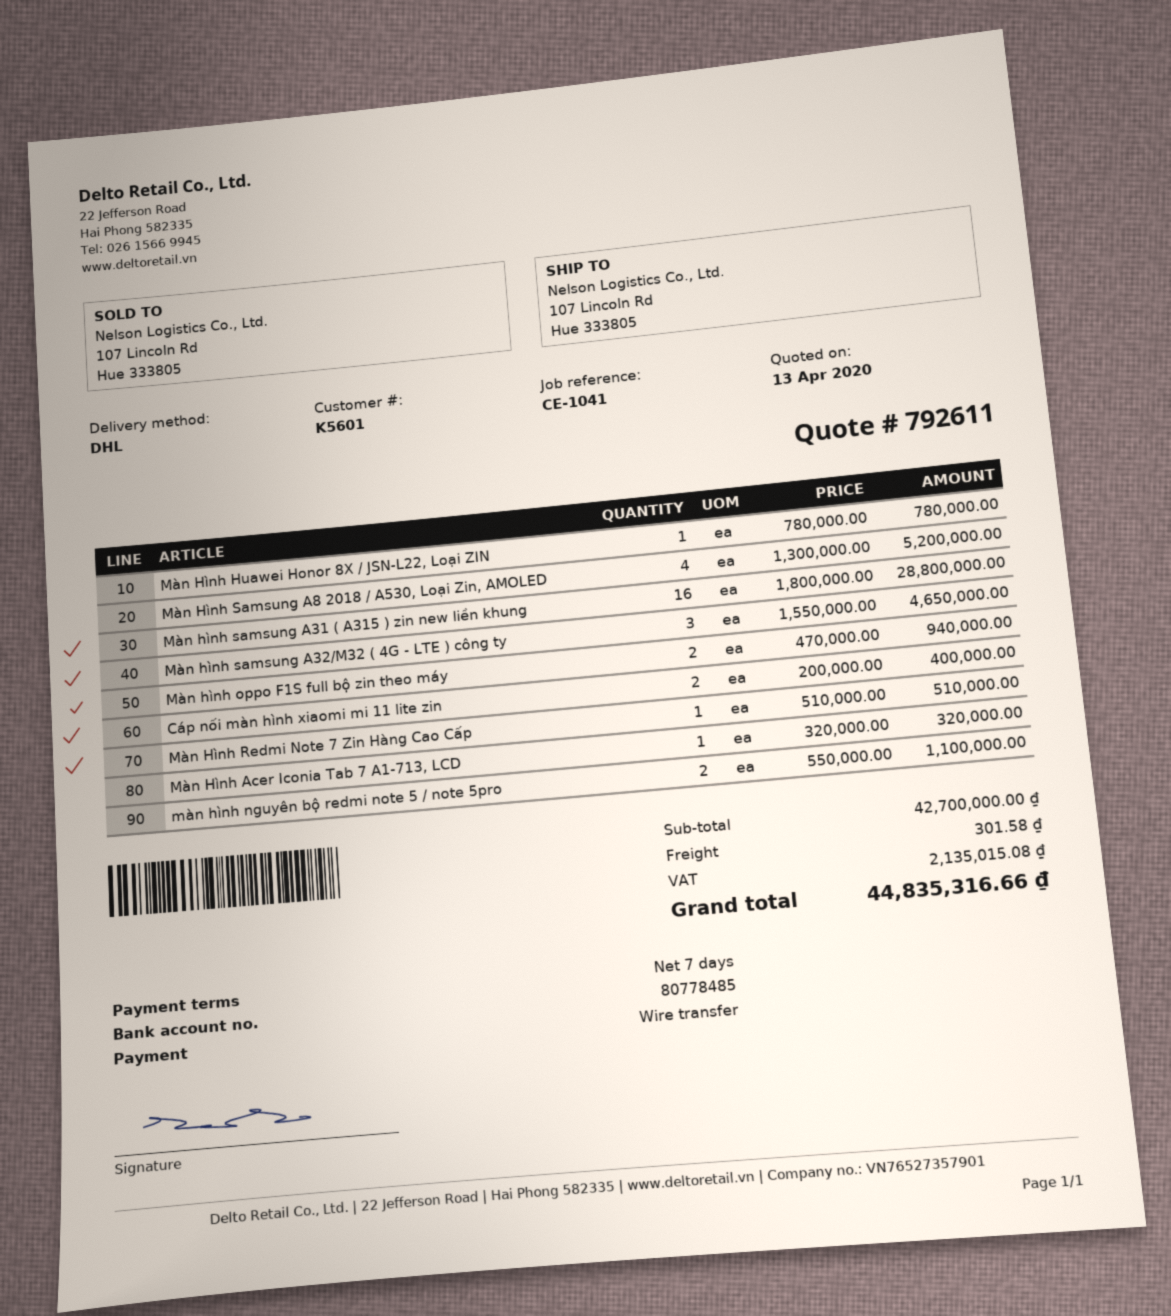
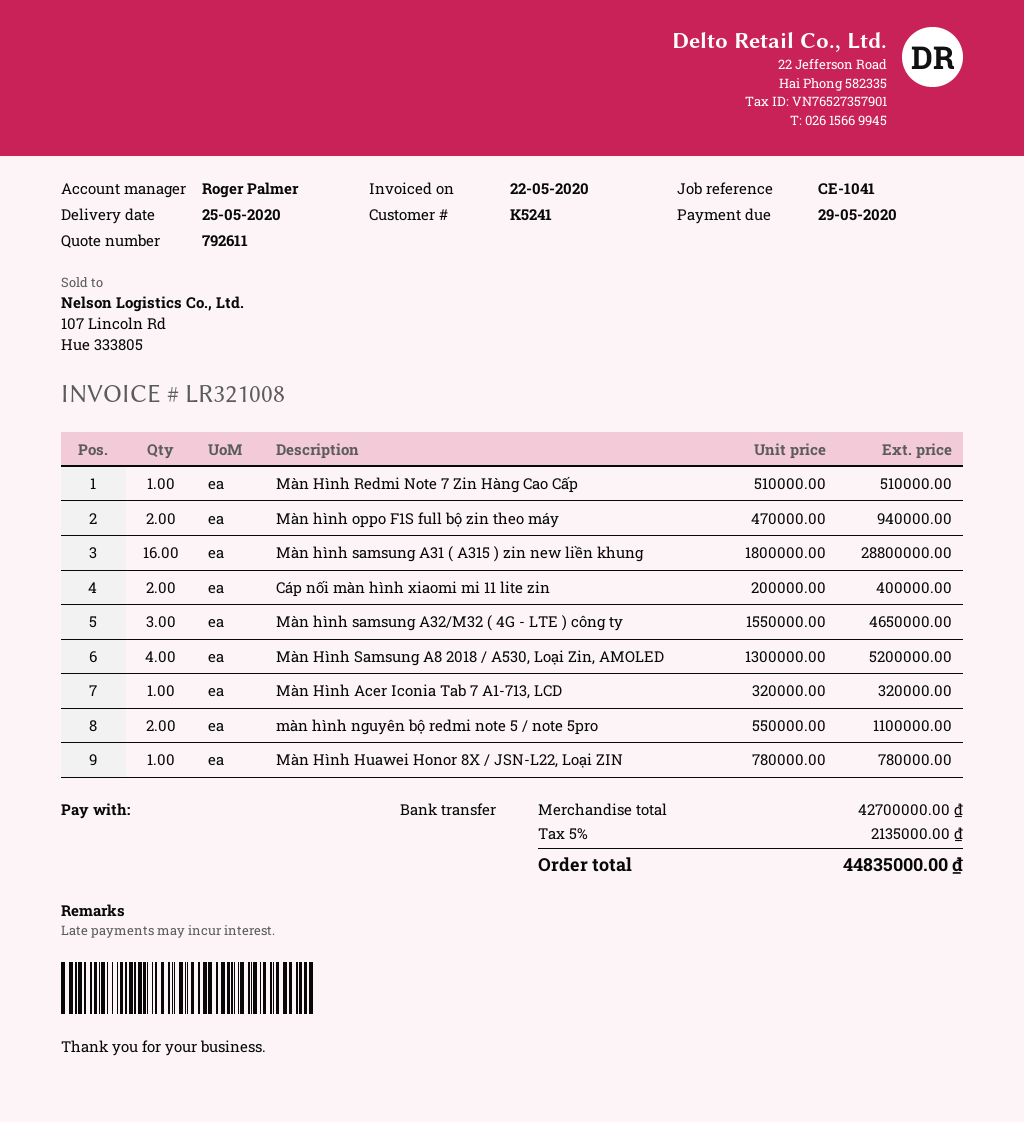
customer number: K5601 -> K5241
shipping: 301.58 -> none
tax: 2135015.08 -> 2135000.00
total: 44835316.66 -> 44835000.00

